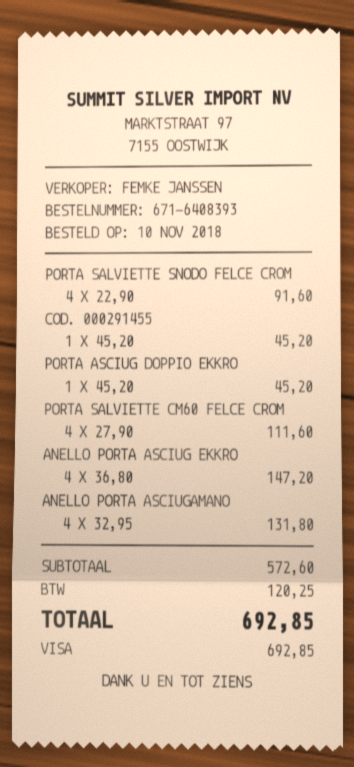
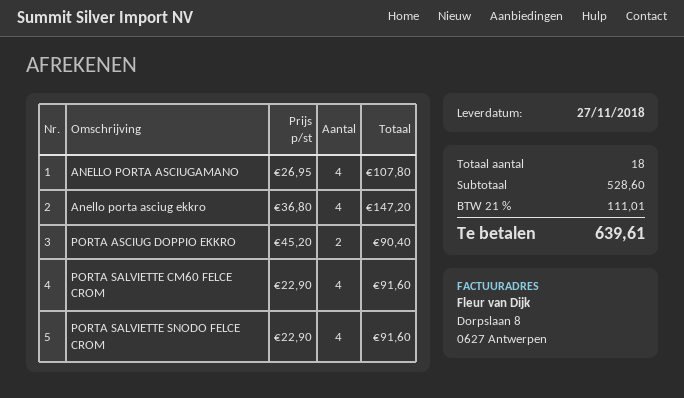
COD. 000291455: 1 x 45.20 = 45.20 -> none
PORTA ASCIUG DOPPIO EKKRO: 1 x 45.20 = 45.20 -> 2 x 45.20 = 90.40
PORTA SALVIETTE CM60 FELCE CROM: 4 x 27.90 = 111.60 -> 4 x 22.90 = 91.60
ANELLO PORTA ASCIUGAMANO: 4 x 32.95 = 131.80 -> 4 x 26.95 = 107.80
subtotal: 572.60 -> 528.60
tax: 120.25 -> 111.01
total: 692.85 -> 639.61

